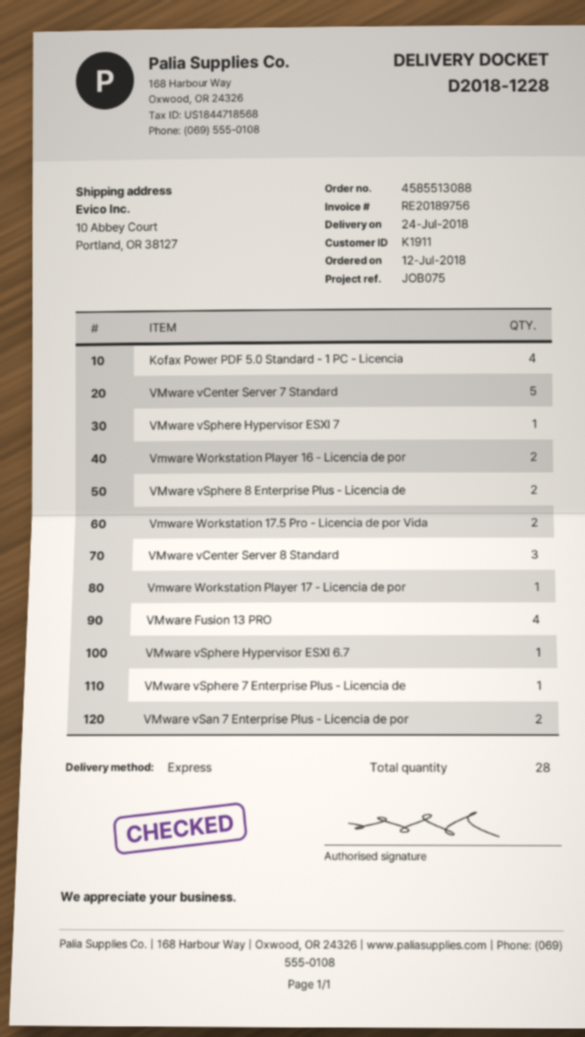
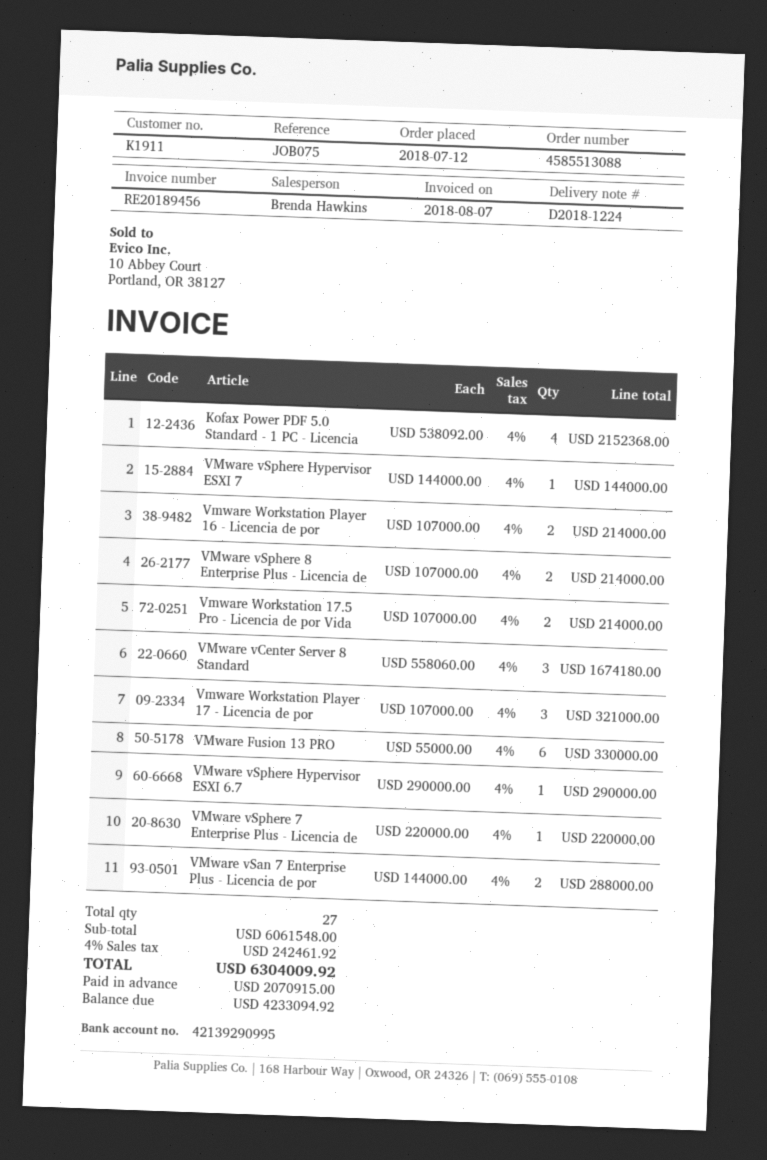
delivery note number: D2018-1228 -> D2018-1224
invoice number: RE20189756 -> RE20189456
VMware vCenter Server 7 Standard: 5 -> none
Vmware Workstation Player 17 - Licencia de por: 1 -> 3
VMware Fusion 13 PRO: 4 -> 6
total quantity: 28 -> 27

